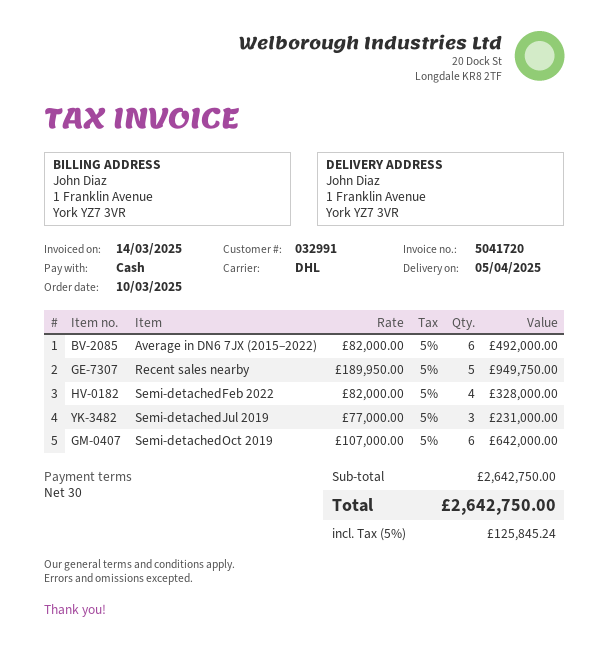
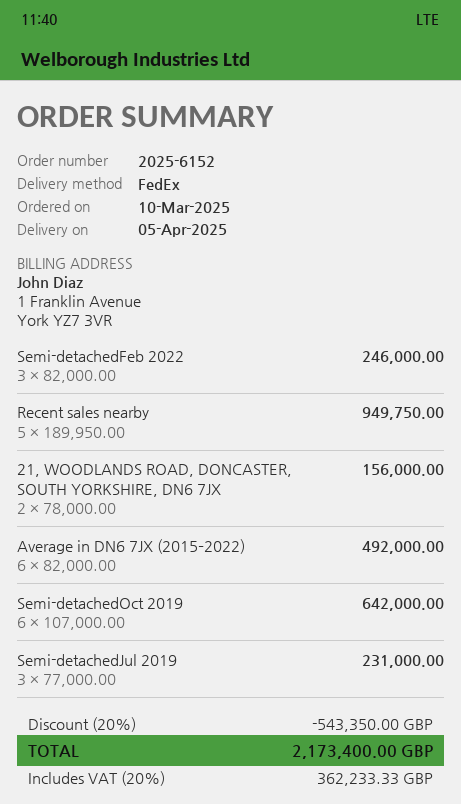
shipping method: DHL -> FedEx
Semi-detachedFeb 2022: 4 x 82000.00 = 328000.00 -> 3 x 82000.00 = 246000.00
21, WOODLANDS ROAD, DONCASTER, SOUTH YORKSHIRE, DN6 7JX: none -> 2 x 78000.00 = 156000.00
discount: none -> 20% = 543350.00
tax: 5% = 125845.24 -> 20% = 362233.33
total: 2642750.00 -> 2173400.00

